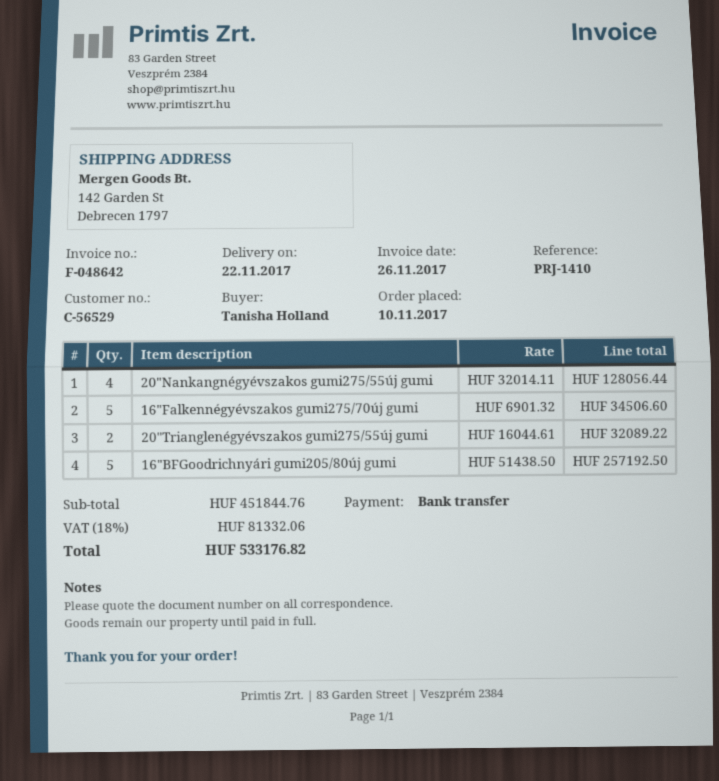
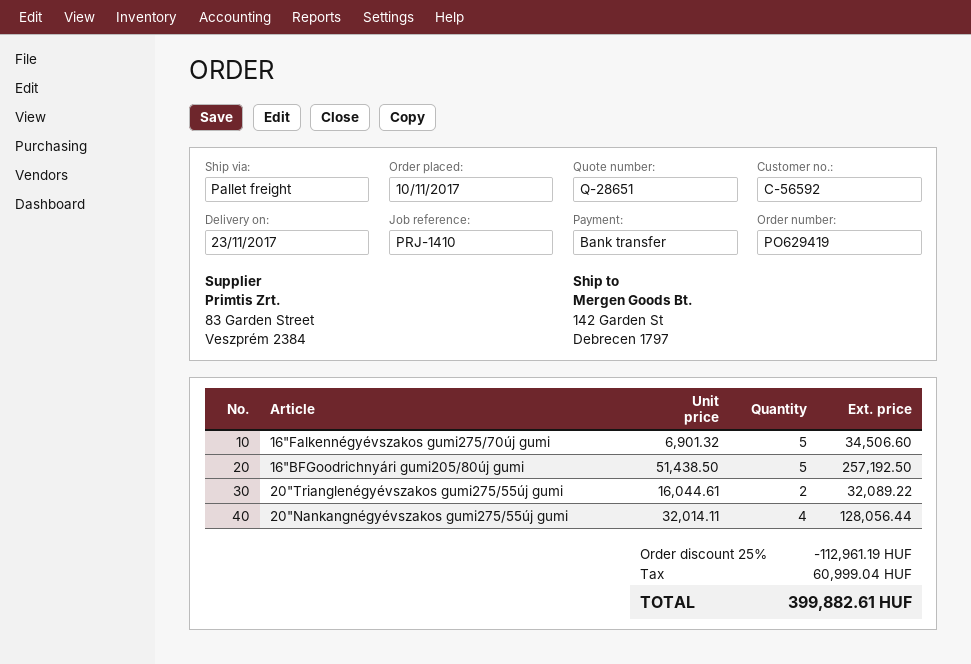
delivery date: 2017-11-22 -> 2017-11-23
customer number: C-56529 -> C-56592
discount: none -> 25% = 112961.19
tax: 81332.06 -> 60999.04
total: 533176.82 -> 399882.61

